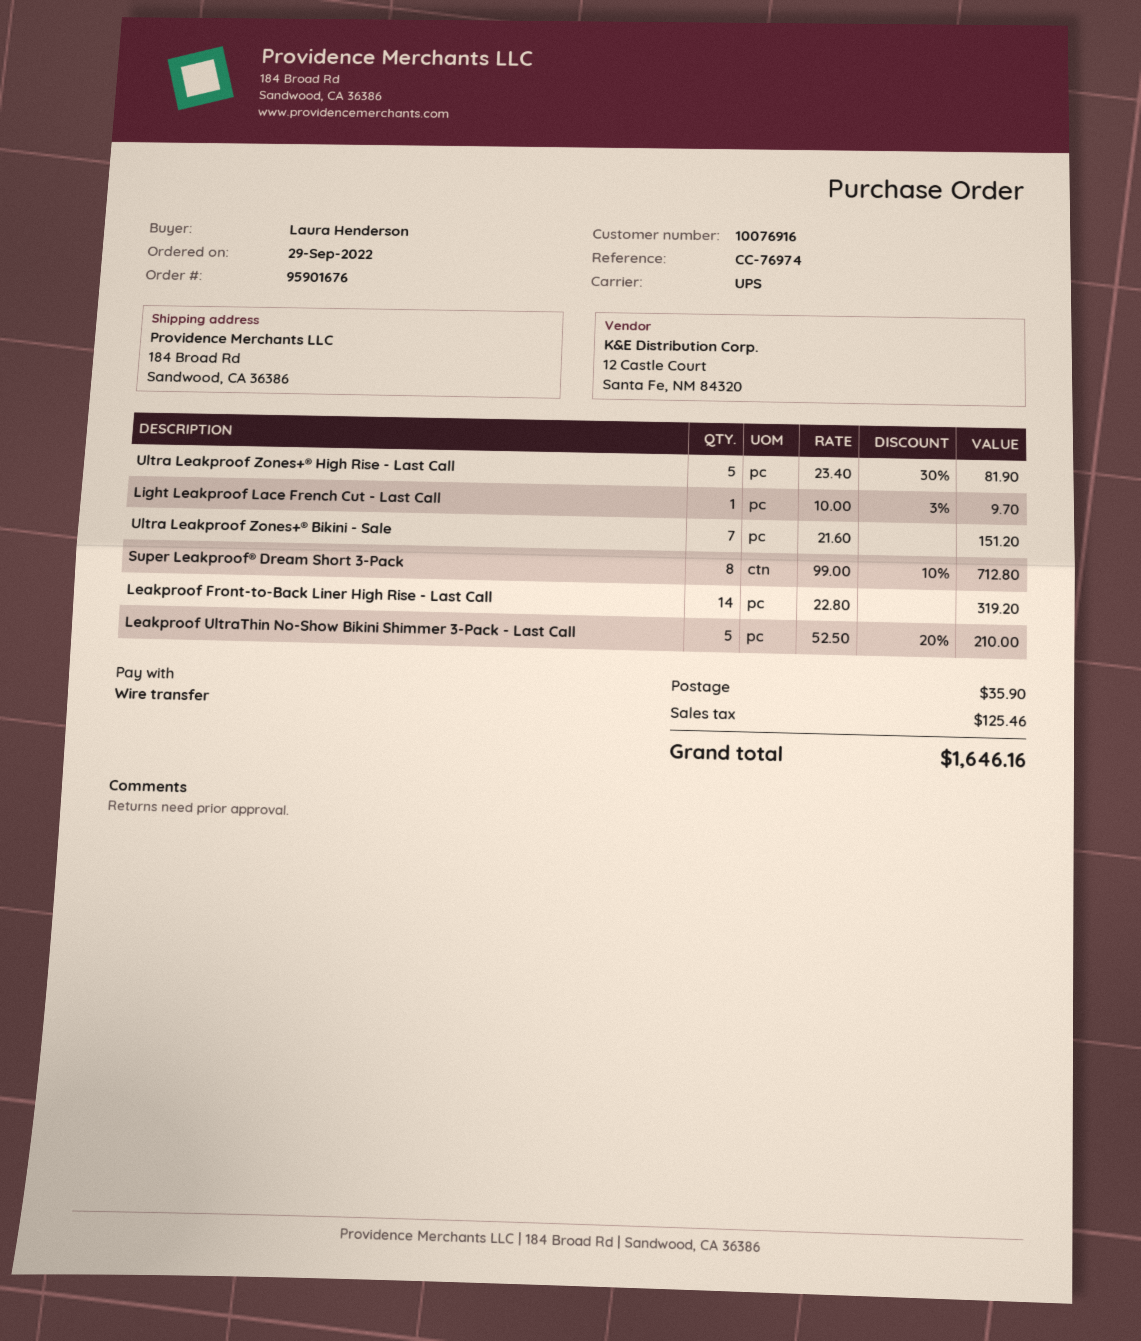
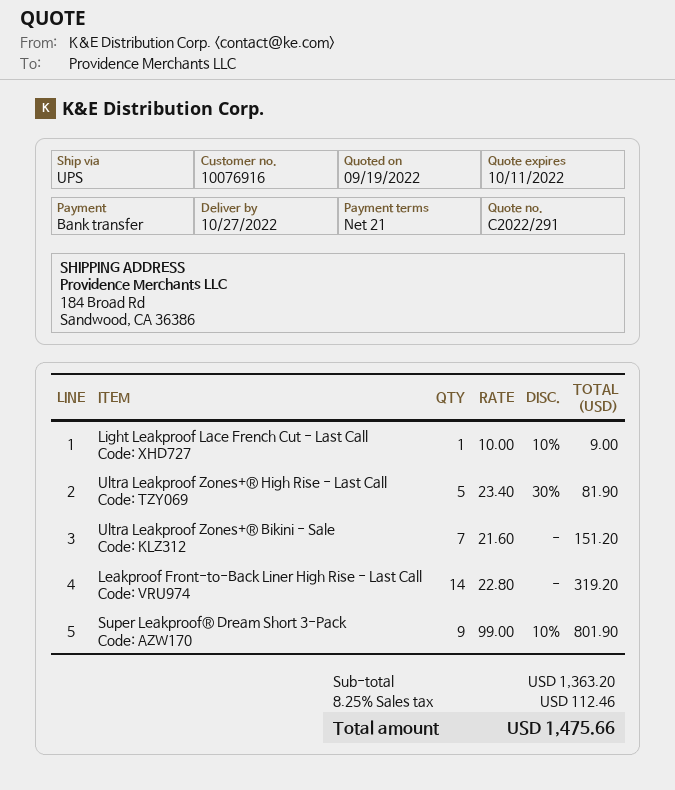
Light Leakproof Lace French Cut - Last Call: 1 x 10.00 - 3% = 9.70 -> 1 x 10.00 - 10% = 9.00
Super Leakproof® Dream Short 3-Pack: 8 x 99.00 - 10% = 712.80 -> 9 x 99.00 - 10% = 801.90
Leakproof UltraThin No-Show Bikini Shimmer 3-Pack - Last Call: 5 x 52.50 - 20% = 210.00 -> none
shipping: 35.90 -> none
tax: 125.46 -> 112.46
total: 1646.16 -> 1475.66

